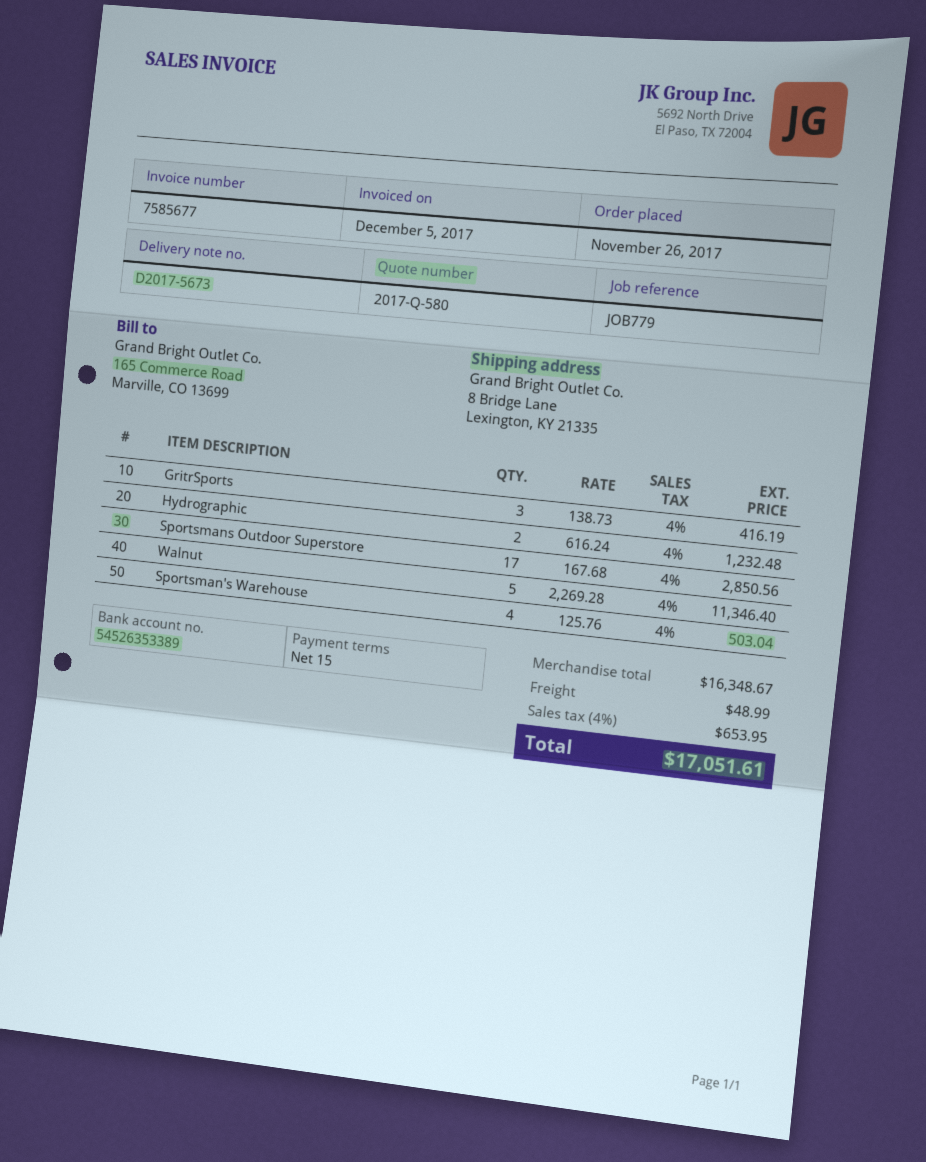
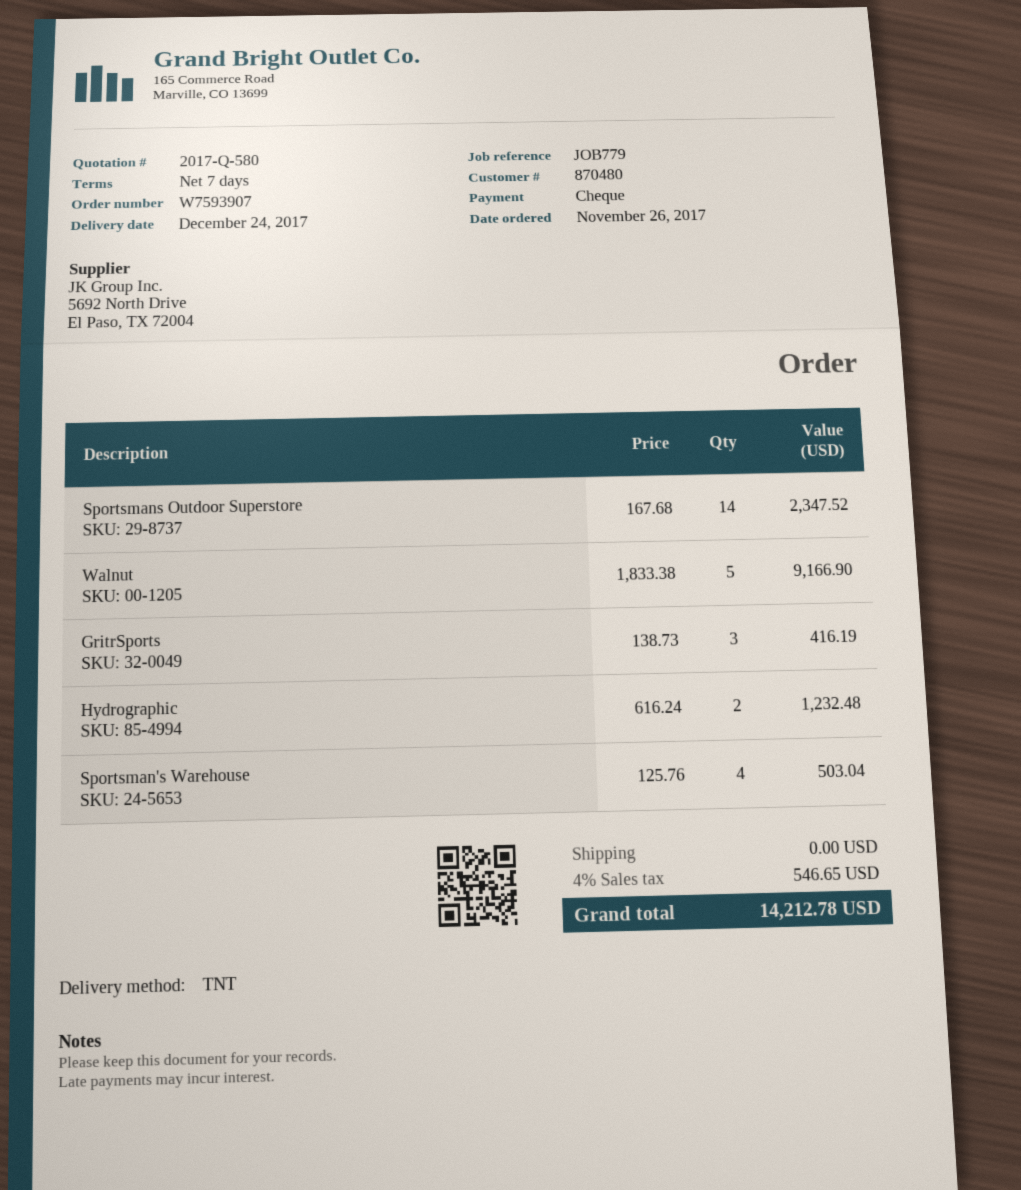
payment terms: 15 days -> 7 days
Sportsmans Outdoor Superstore: 17 x 167.68 = 2850.56 -> 14 x 167.68 = 2347.52
Walnut: 5 x 2269.28 = 11346.40 -> 5 x 1833.38 = 9166.90
shipping: 48.99 -> 0.00
tax: 4% = 653.95 -> 4% = 546.65
total: 17051.61 -> 14212.78

